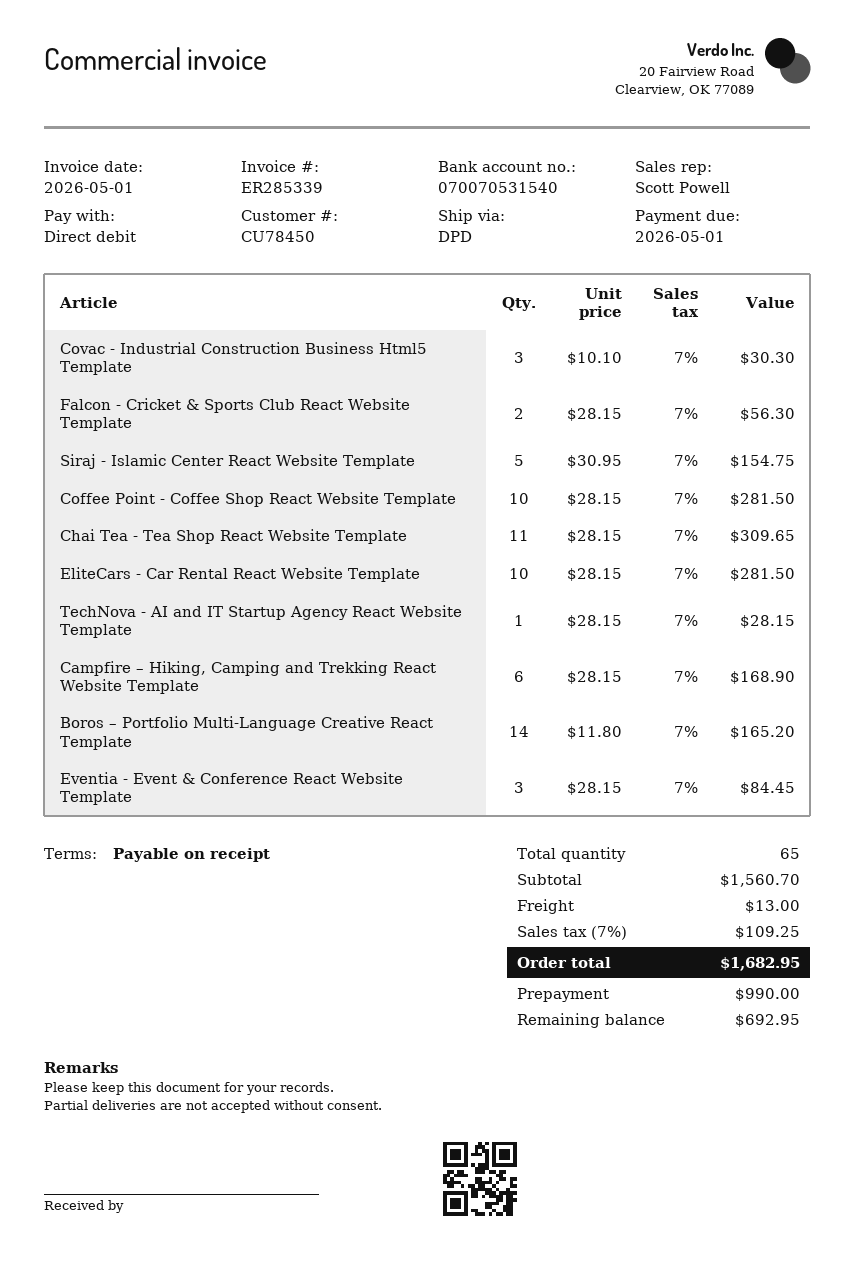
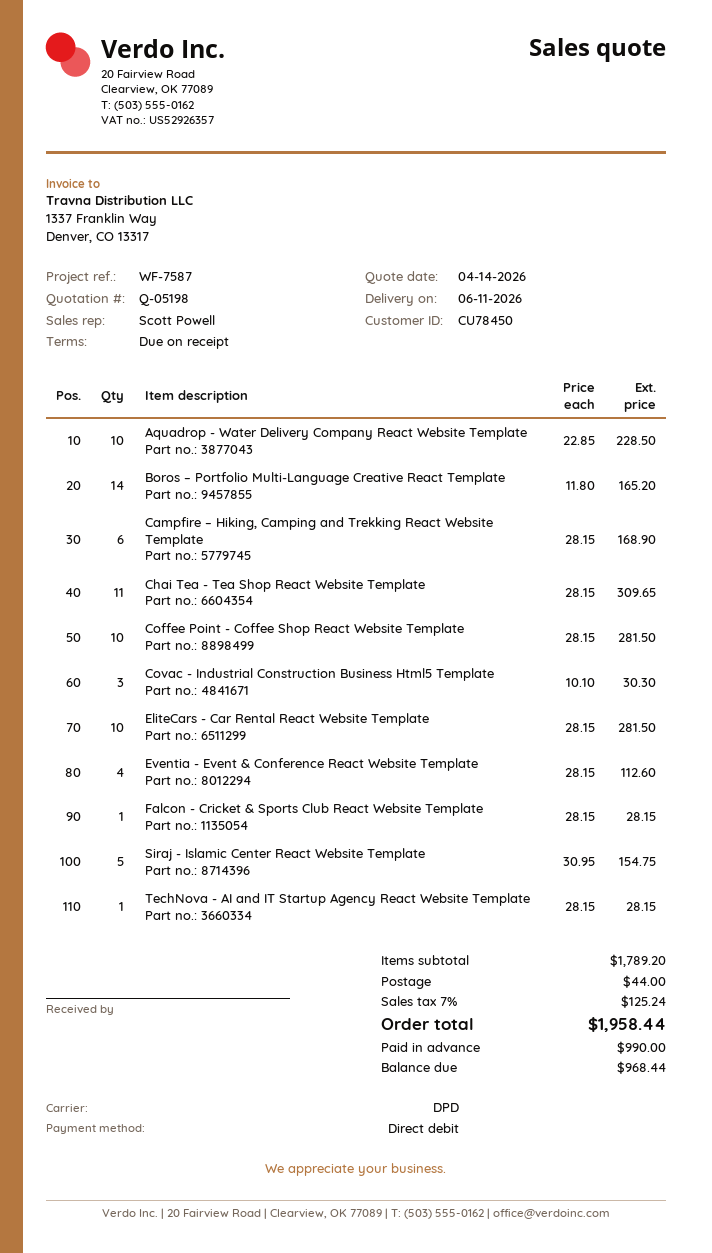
Falcon - Cricket & Sports Club React Website Template: 2 x 28.15 = 56.30 -> 1 x 28.15 = 28.15
Eventia - Event & Conference React Website Template: 3 x 28.15 = 84.45 -> 4 x 28.15 = 112.60
Aquadrop - Water Delivery Company React Website Template: none -> 10 x 22.85 = 228.50
subtotal: 1560.70 -> 1789.20
shipping: 13.00 -> 44.00
tax: 7% = 109.25 -> 7% = 125.24
total: 1682.95 -> 1958.44
balance: 692.95 -> 968.44

